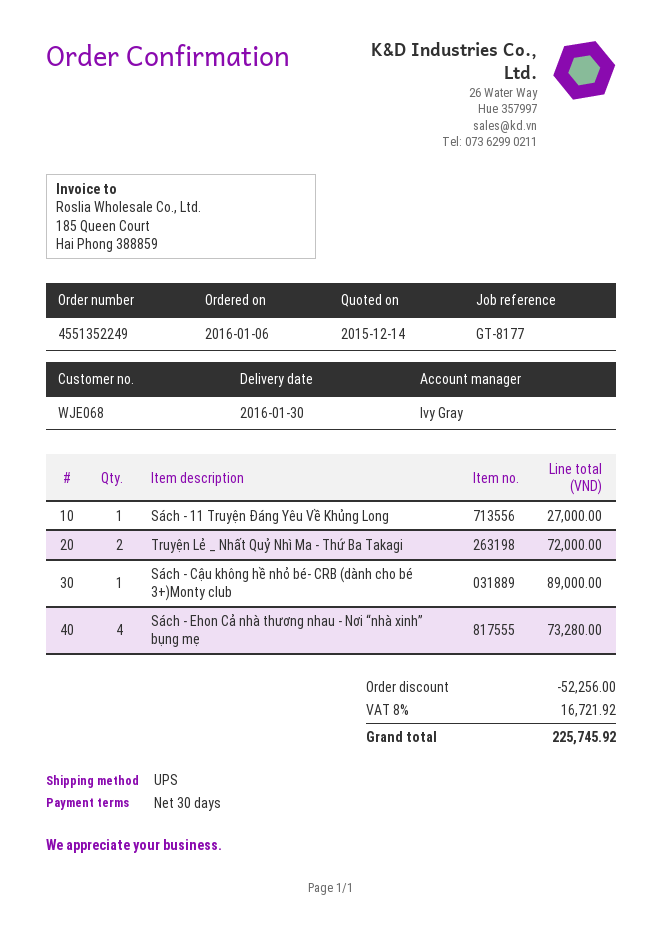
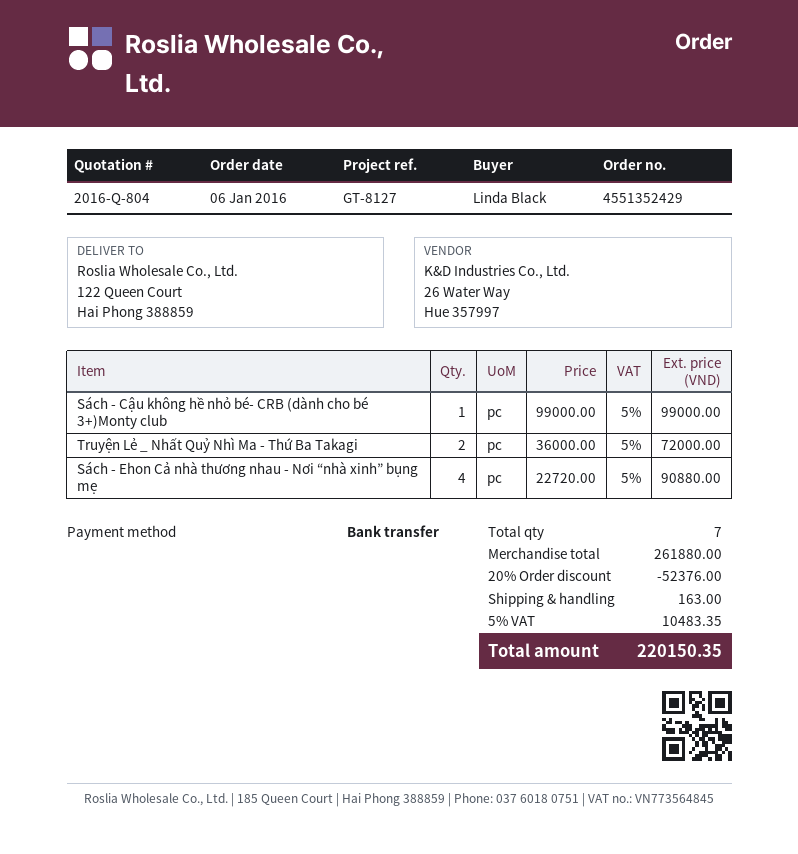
order number: 4551352249 -> 4551352429
reference: GT-8177 -> GT-8127
Sách - 11 Truyện Đáng Yêu Về Khủng Long: 1 for 27000.00 -> none
Sách - Cậu không hề nhỏ bé- CRB (dành cho bé 3+)Monty club: 1 for 89000.00 -> 1 for 99000.00
Sách - Ehon Cả nhà thương nhau - Nơi “nhà xinh” bụng mẹ: 4 for 73280.00 -> 4 for 90880.00
discount: 52256.00 -> 52376.00
shipping: none -> 163.00
tax: 8% = 16721.92 -> 5% = 10483.35
total: 225745.92 -> 220150.35

